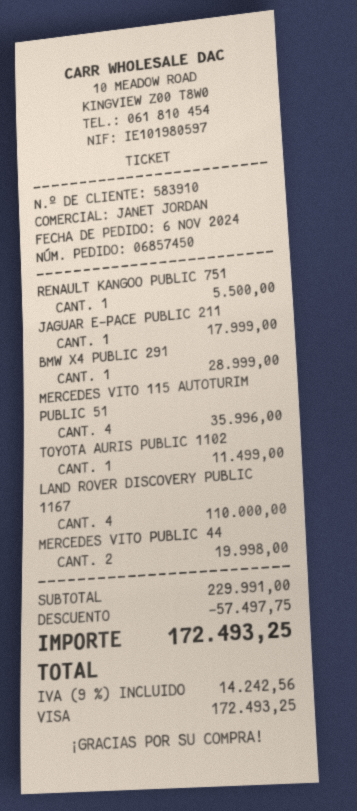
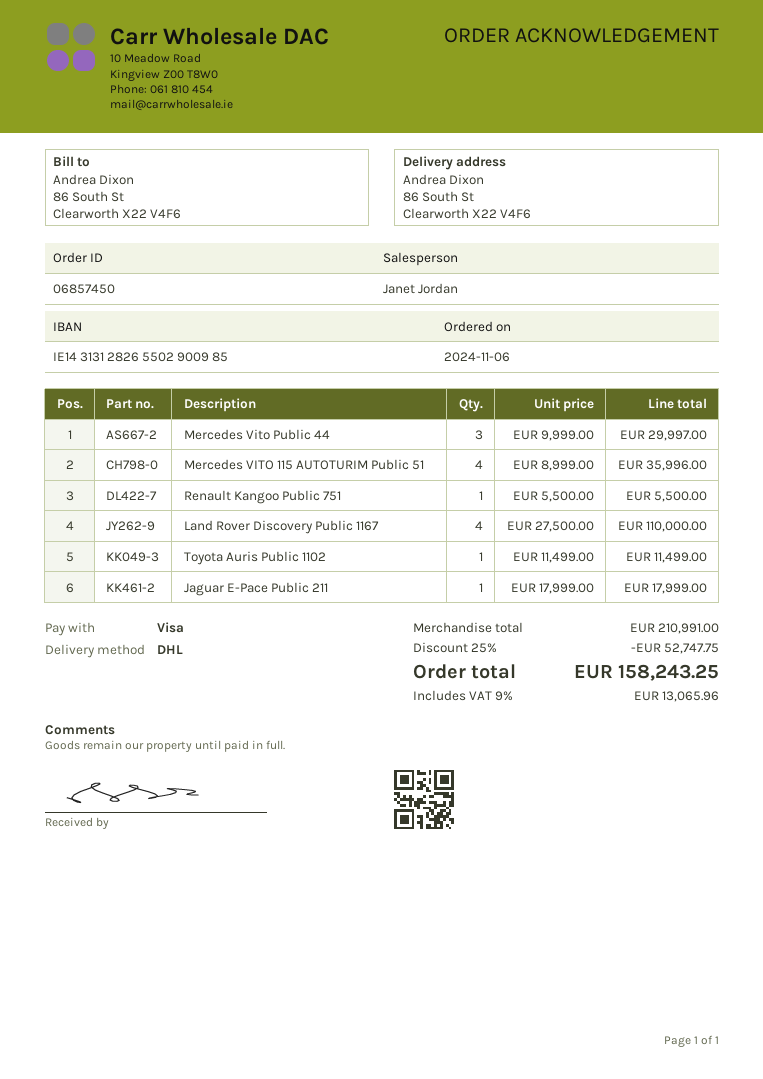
BMW X4 PUBLIC 291: 1 for 28999.00 -> none
MERCEDES VITO PUBLIC 44: 2 for 19998.00 -> 3 for 29997.00
subtotal: 229991.00 -> 210991.00
discount: 57497.75 -> 52747.75
tax: 9% = 14242.56 -> 9% = 13065.96
total: 172493.25 -> 158243.25

